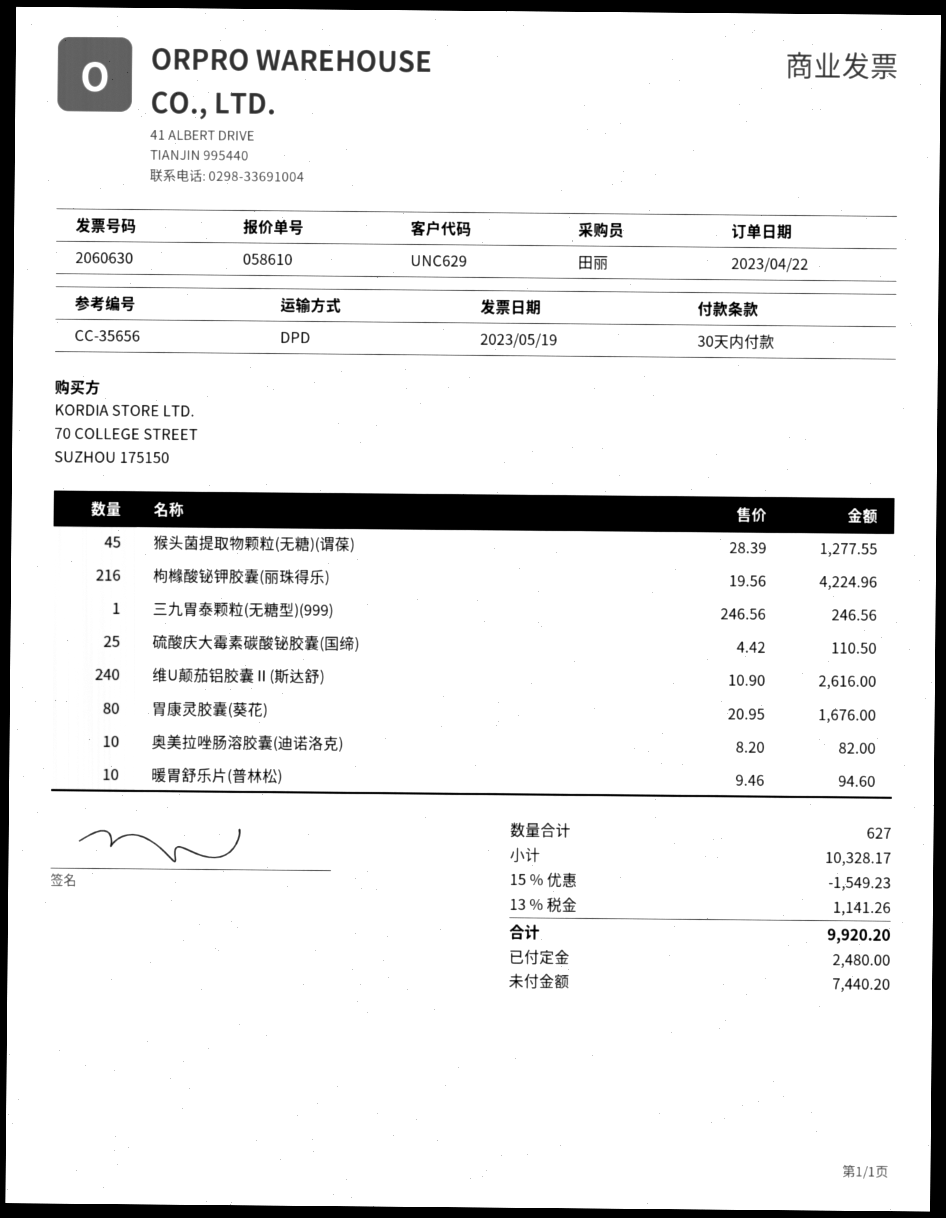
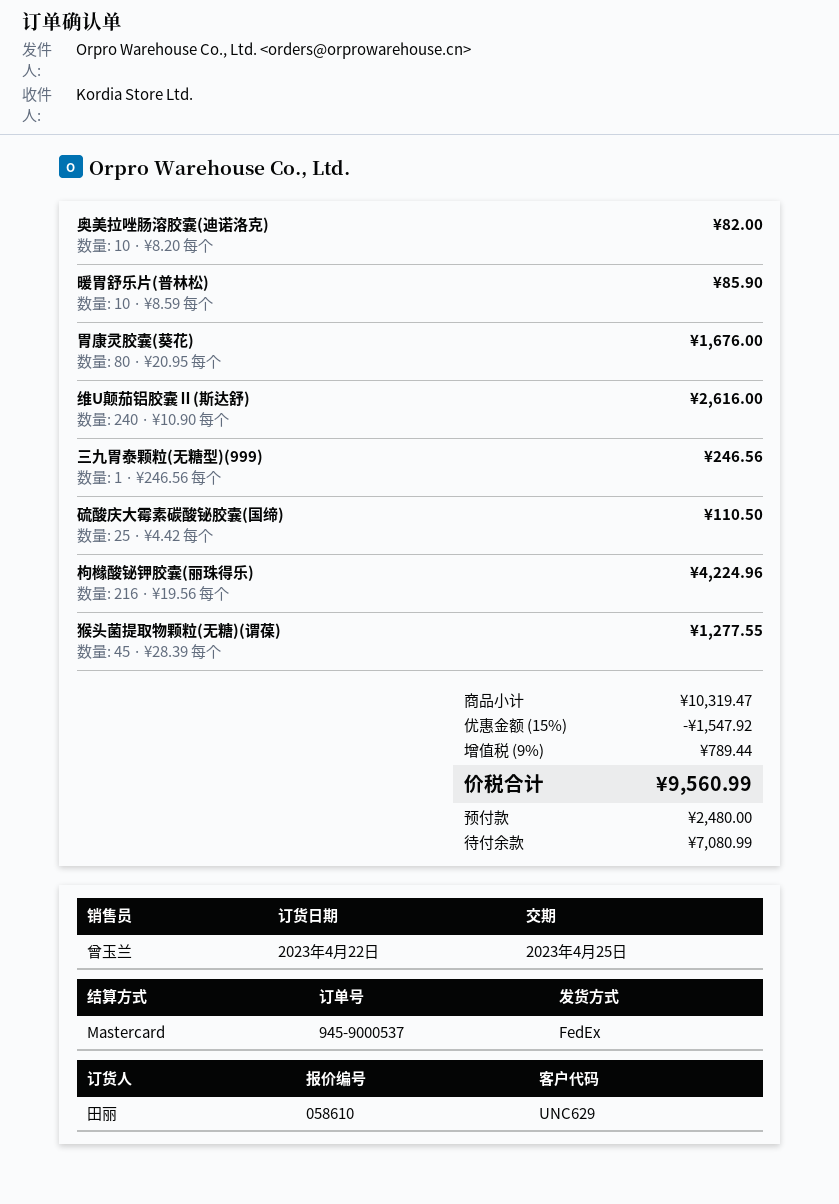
shipping method: DPD -> FedEx
暖胃舒乐片(普林松): 10 x 9.46 = 94.60 -> 10 x 8.59 = 85.90
subtotal: 10328.17 -> 10319.47
discount: 15% = 1549.23 -> 15% = 1547.92
tax: 13% = 1141.26 -> 9% = 789.44
total: 9920.20 -> 9560.99
balance: 7440.20 -> 7080.99

